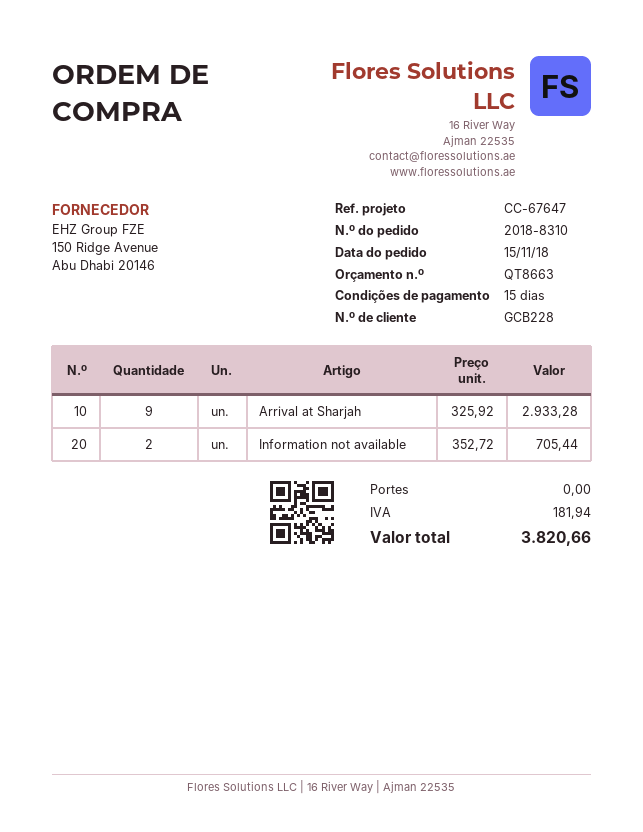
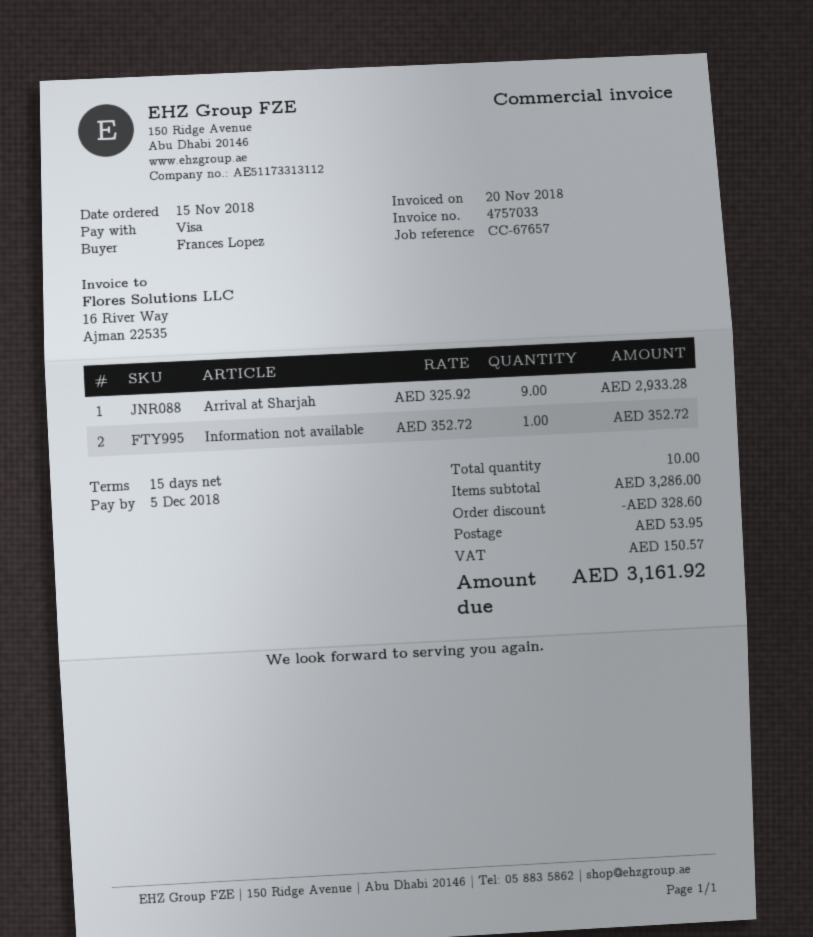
reference: CC-67647 -> CC-67657
Information not available: 2 x 352.72 = 705.44 -> 1 x 352.72 = 352.72
discount: none -> 328.60
shipping: 0.00 -> 53.95
tax: 181.94 -> 150.57
total: 3820.66 -> 3161.92

